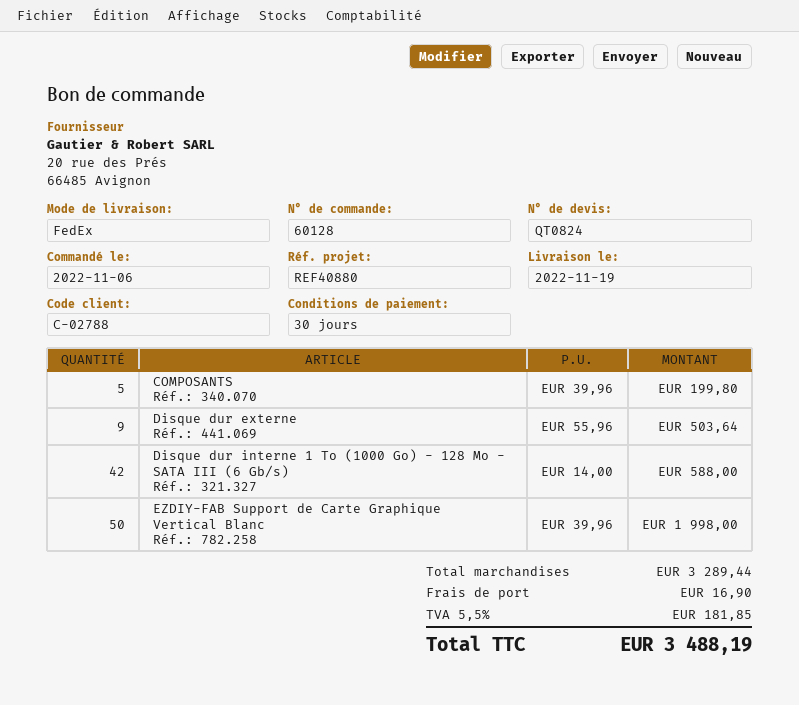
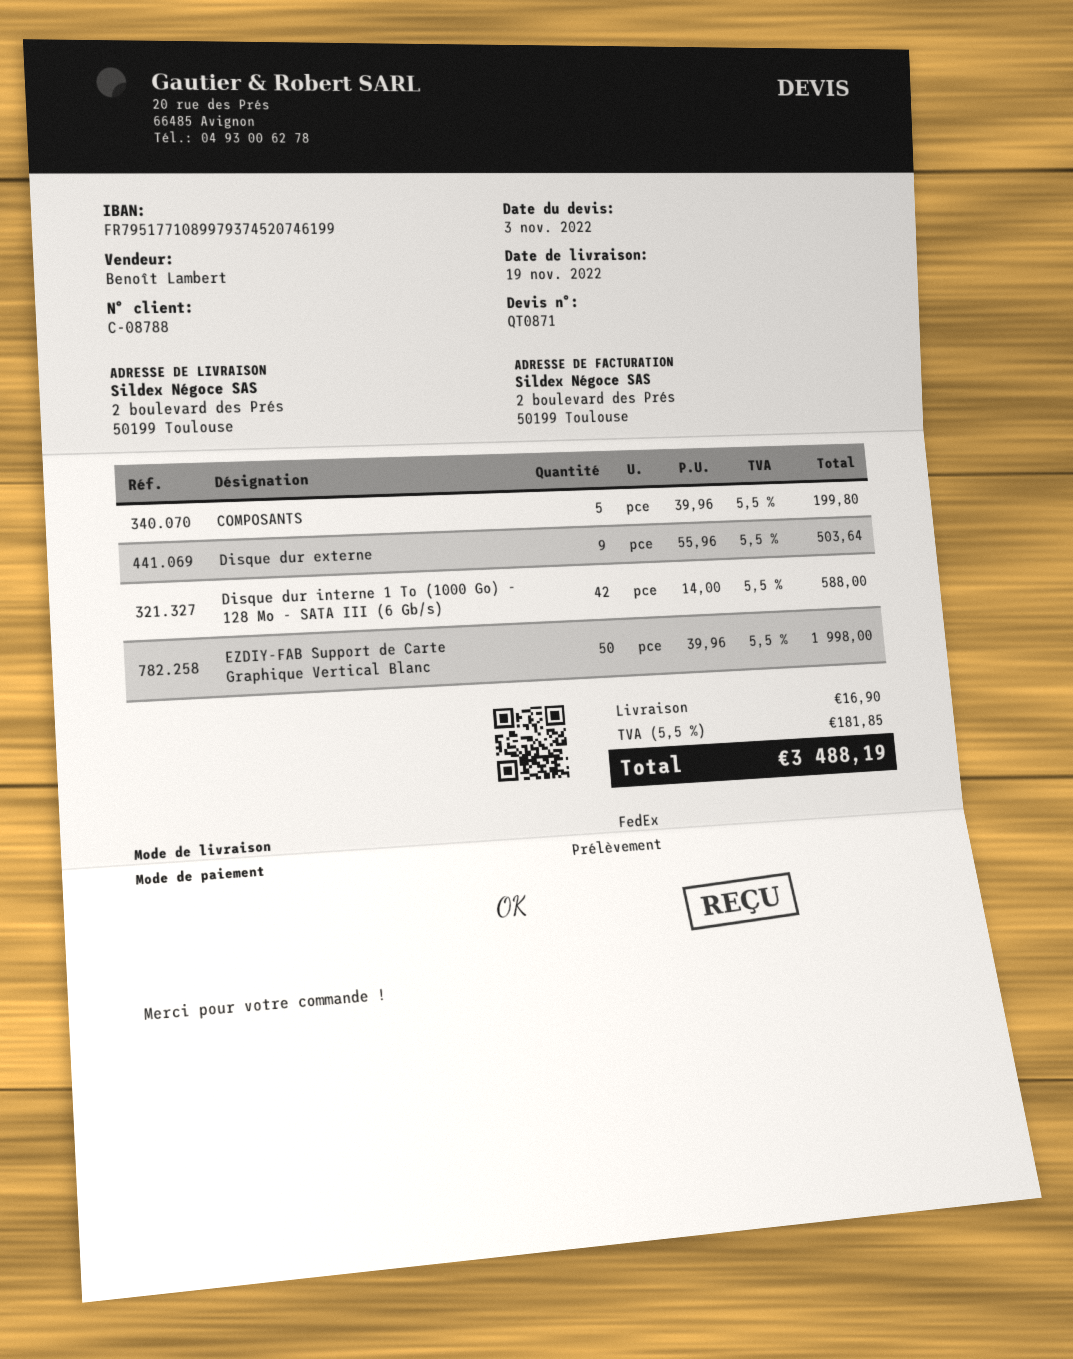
quote number: QT0824 -> QT0871
customer number: C-02788 -> C-08788

